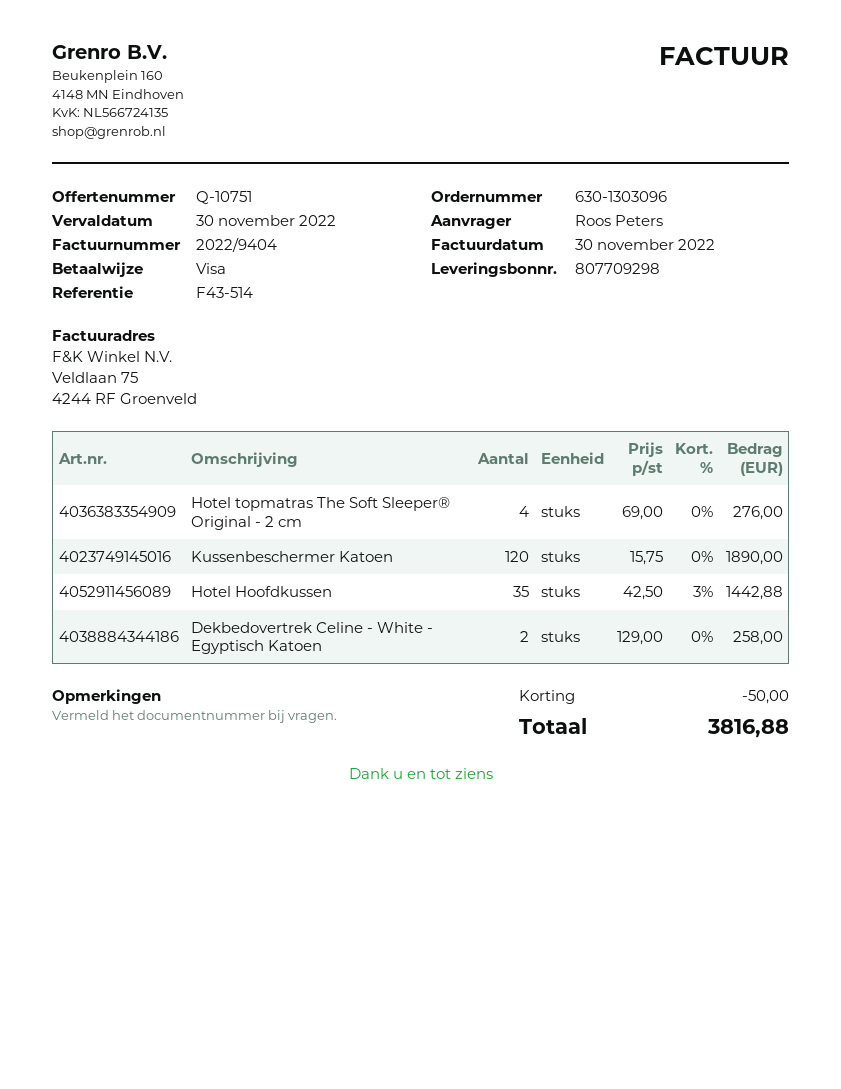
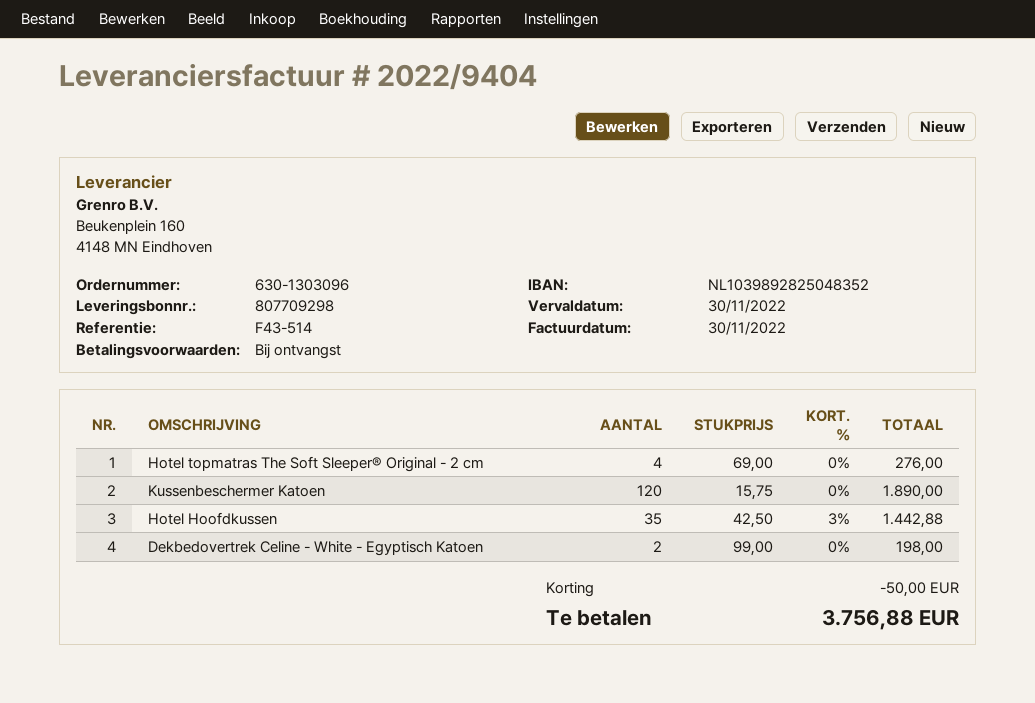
Dekbedovertrek Celine - White - Egyptisch Katoen: 2 x 129.00 = 258.00 -> 2 x 99.00 = 198.00
total: 3816.88 -> 3756.88

